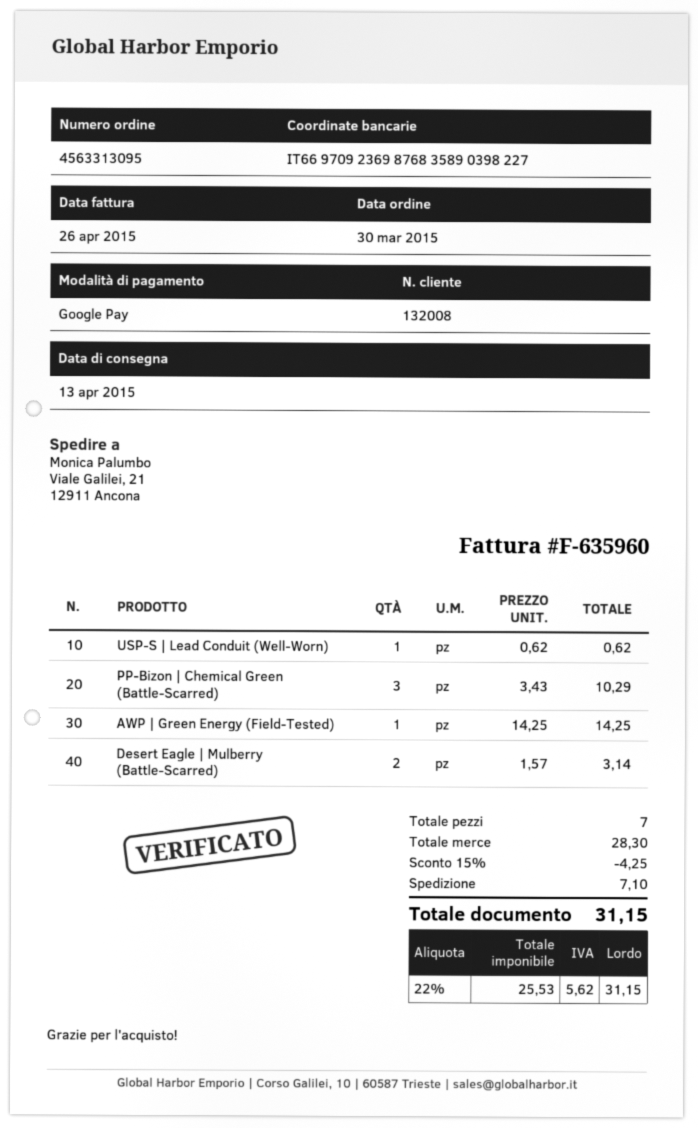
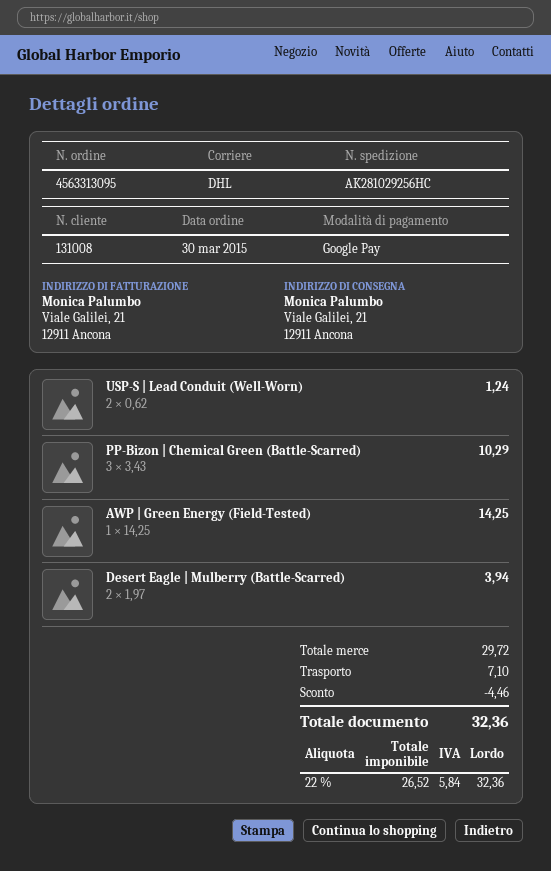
customer number: 132008 -> 131008
USP-S | Lead Conduit (Well-Worn): 1 x 0.62 = 0.62 -> 2 x 0.62 = 1.24
Desert Eagle | Mulberry (Battle-Scarred): 2 x 1.57 = 3.14 -> 2 x 1.97 = 3.94
subtotal: 28.30 -> 29.72
discount: 4.25 -> 4.46
net: 25.53 -> 26.52
tax: 22% = 5.62 -> 22% = 5.84
total: 31.15 -> 32.36

